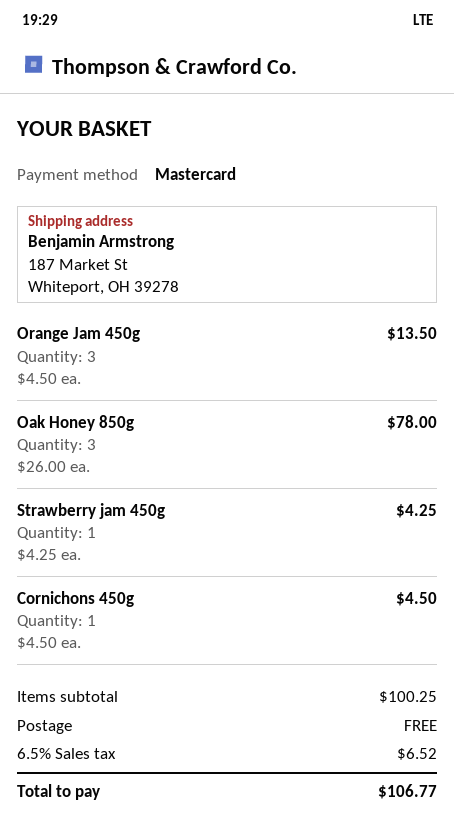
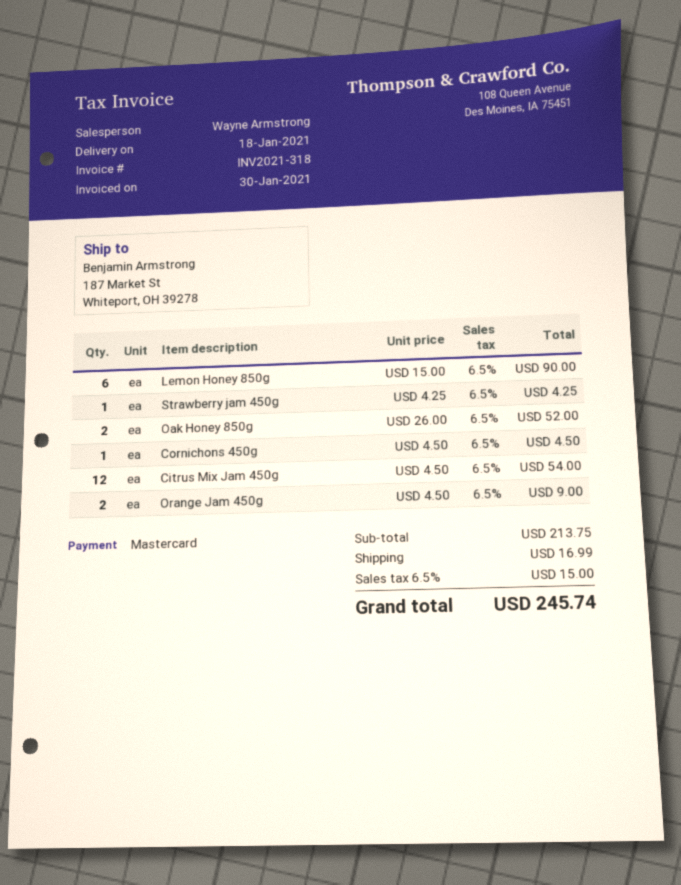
Orange Jam 450g: 3 x 4.50 = 13.50 -> 2 x 4.50 = 9.00
Oak Honey 850g: 3 x 26.00 = 78.00 -> 2 x 26.00 = 52.00
Lemon Honey 850g: none -> 6 x 15.00 = 90.00
Citrus Mix Jam 450g: none -> 12 x 4.50 = 54.00
subtotal: 100.25 -> 213.75
shipping: 0.00 -> 16.99
tax: 6.5% = 6.52 -> 6.5% = 15.00
total: 106.77 -> 245.74

